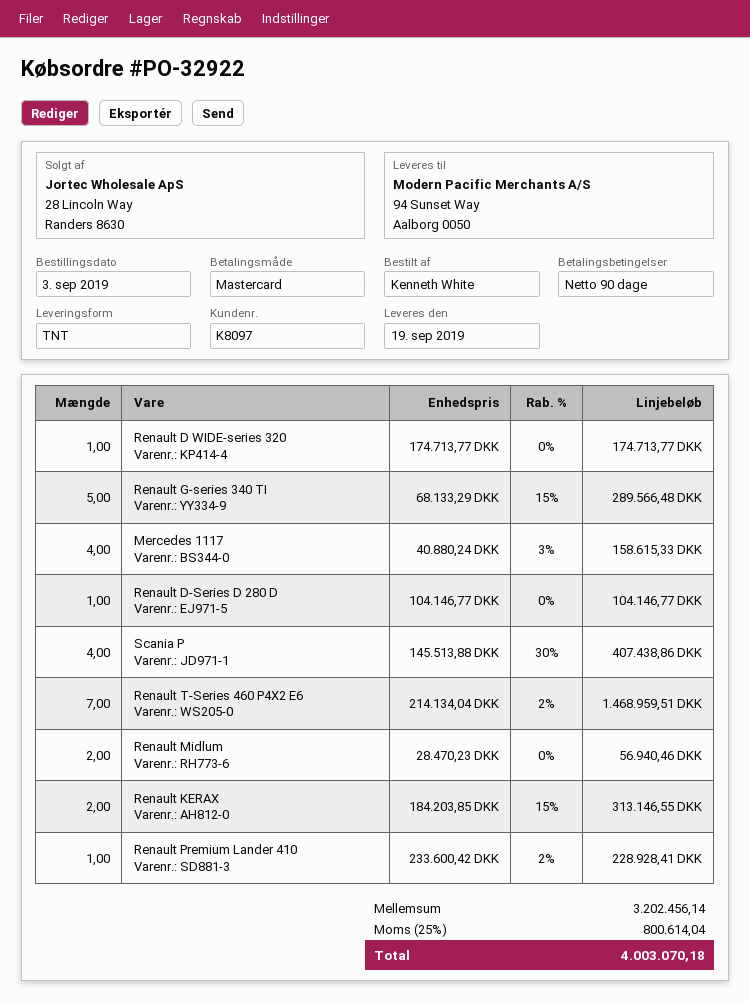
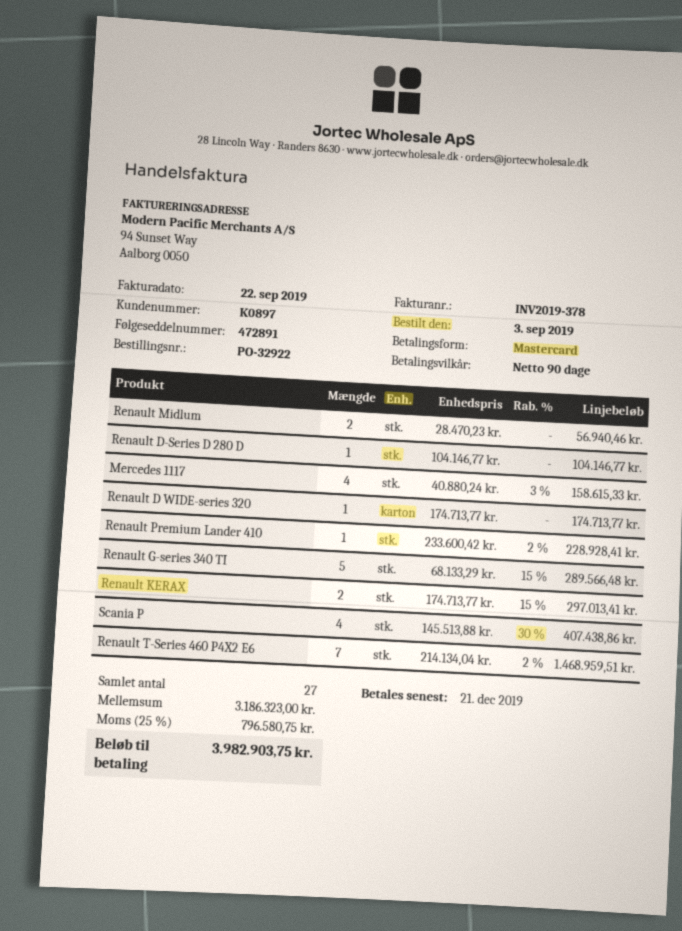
customer number: K8097 -> K0897
Renault KERAX: 2 x 184203.85 - 15% = 313146.55 -> 2 x 174713.77 - 15% = 297013.41
subtotal: 3202456.14 -> 3186323.00
tax: 25% = 800614.04 -> 25% = 796580.75
total: 4003070.18 -> 3982903.75

